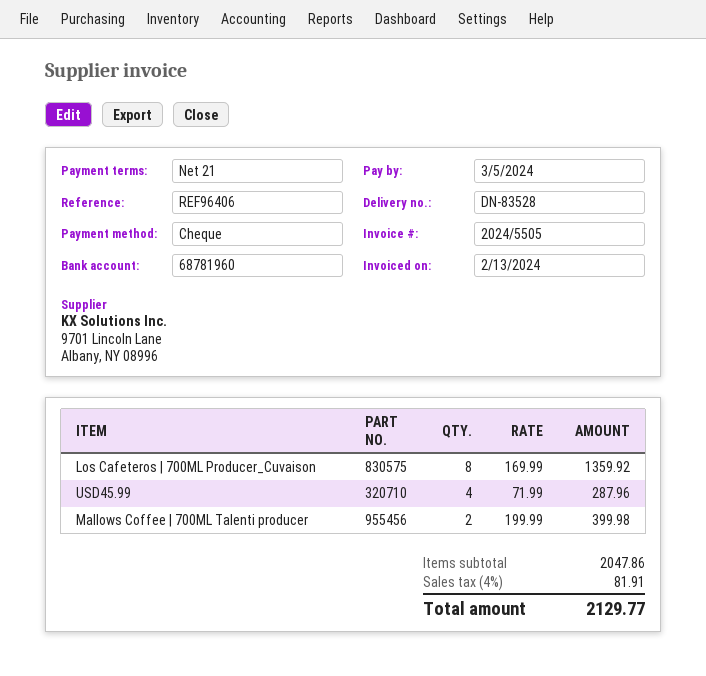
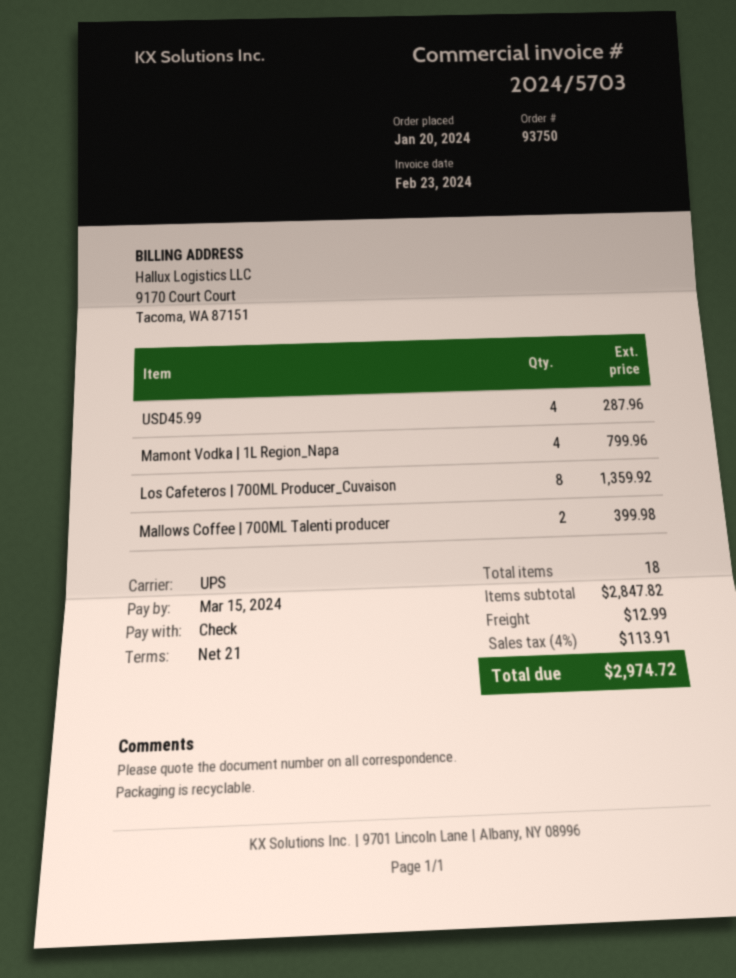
invoice number: 2024/5505 -> 2024/5703
invoice date: 2024-02-13 -> 2024-02-23
due date: 2024-03-05 -> 2024-03-15
Mamont Vodka | 1L Region_Napa: none -> 4 for 799.96
subtotal: 2047.86 -> 2847.82
shipping: none -> 12.99
tax: 4% = 81.91 -> 4% = 113.91
total: 2129.77 -> 2974.72

